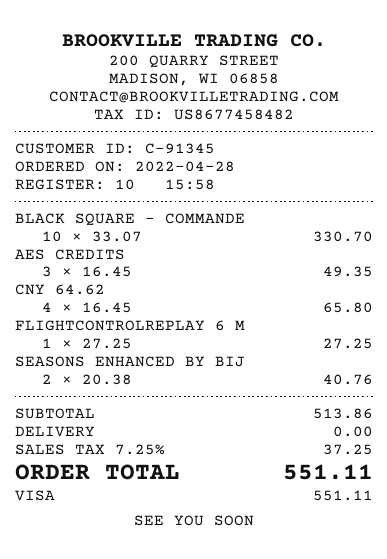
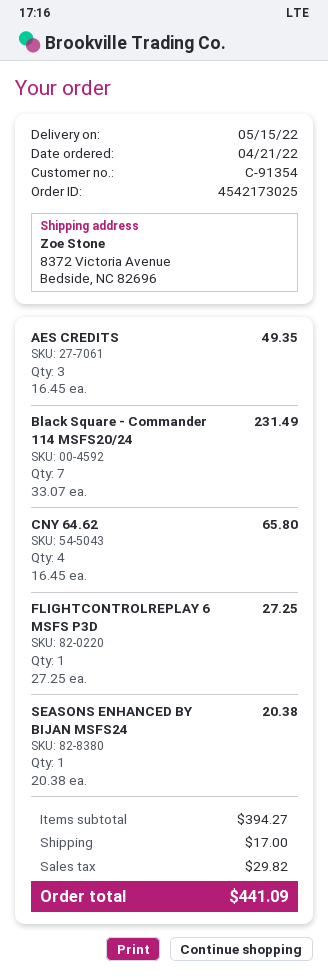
order date: 2022-04-28 -> 2022-04-21
customer number: C-91345 -> C-91354
BLACK SQUARE - COMMANDE: 10 x 33.07 = 330.70 -> 7 x 33.07 = 231.49
SEASONS ENHANCED BY BIJ: 2 x 20.38 = 40.76 -> 1 x 20.38 = 20.38
subtotal: 513.86 -> 394.27
shipping: 0.00 -> 17.00
tax: 37.25 -> 29.82
total: 551.11 -> 441.09

